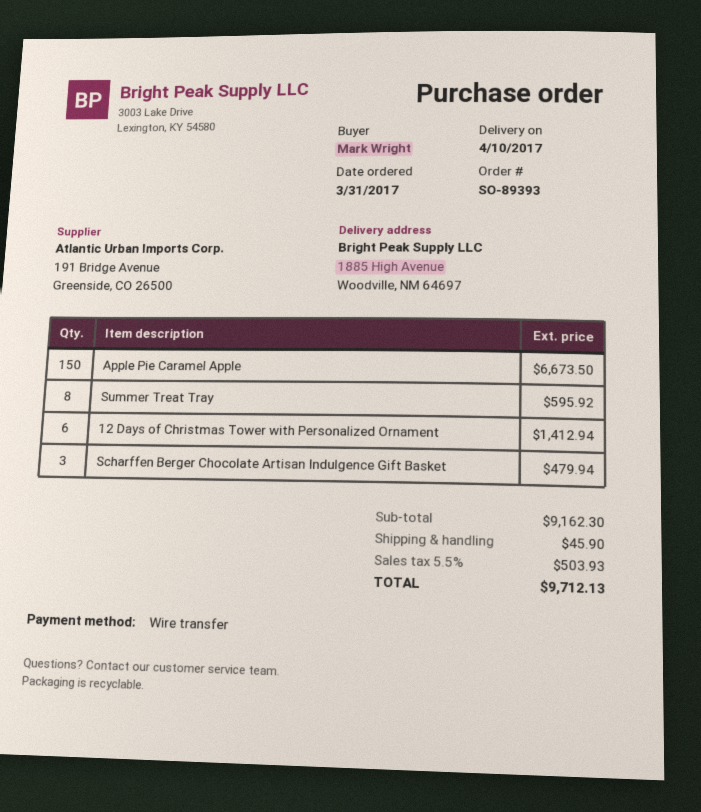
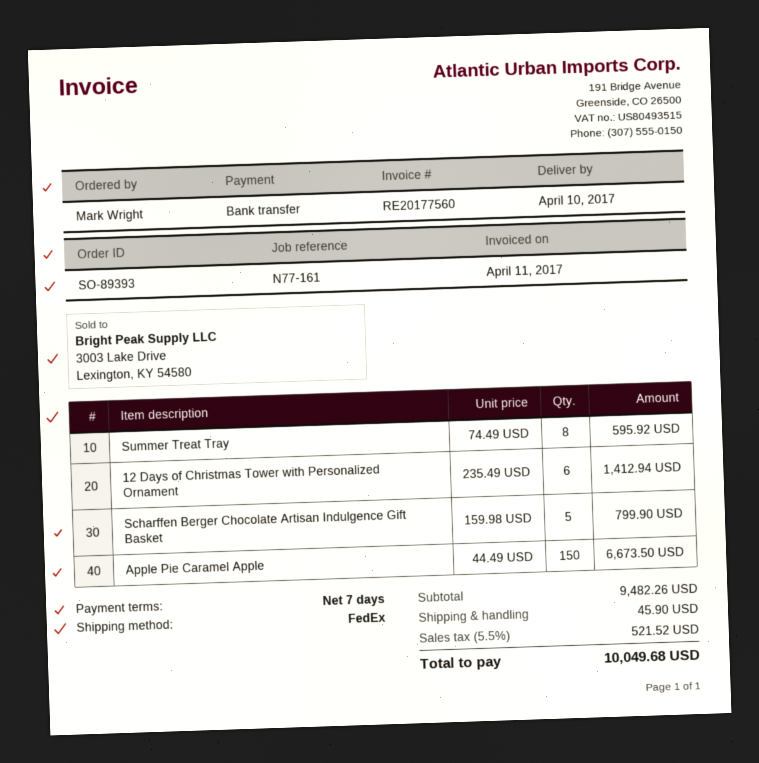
Scharffen Berger Chocolate Artisan Indulgence Gift Basket: 3 for 479.94 -> 5 for 799.90
subtotal: 9162.30 -> 9482.26
tax: 5.5% = 503.93 -> 5.5% = 521.52
total: 9712.13 -> 10049.68

